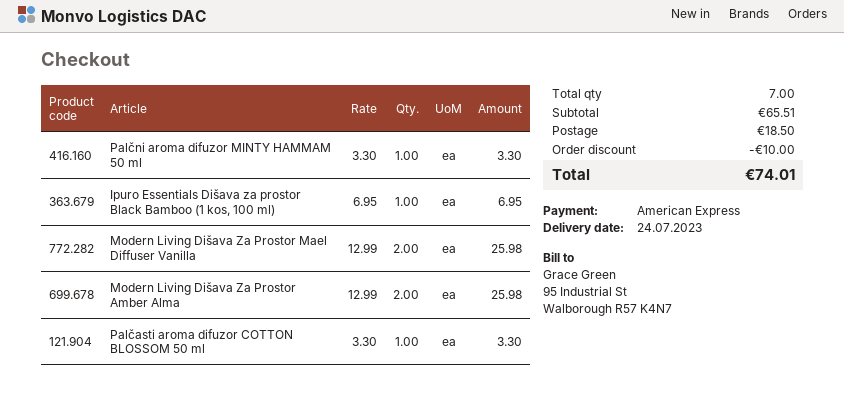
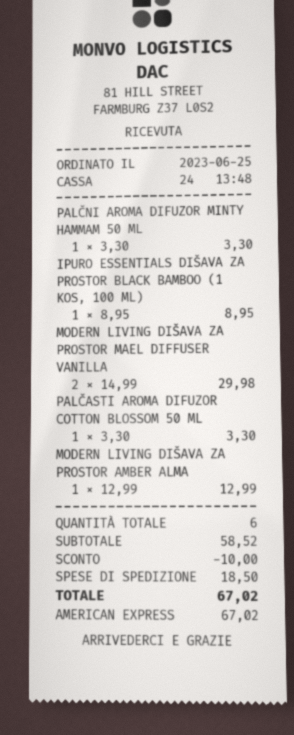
Ipuro Essentials Dišava za prostor Black Bamboo (1 kos, 100 ml): 1 x 6.95 = 6.95 -> 1 x 8.95 = 8.95
Modern Living Dišava Za Prostor Mael Diffuser Vanilla: 2 x 12.99 = 25.98 -> 2 x 14.99 = 29.98
Modern Living Dišava Za Prostor Amber Alma: 2 x 12.99 = 25.98 -> 1 x 12.99 = 12.99
total quantity: 7 -> 6
subtotal: 65.51 -> 58.52
total: 74.01 -> 67.02

